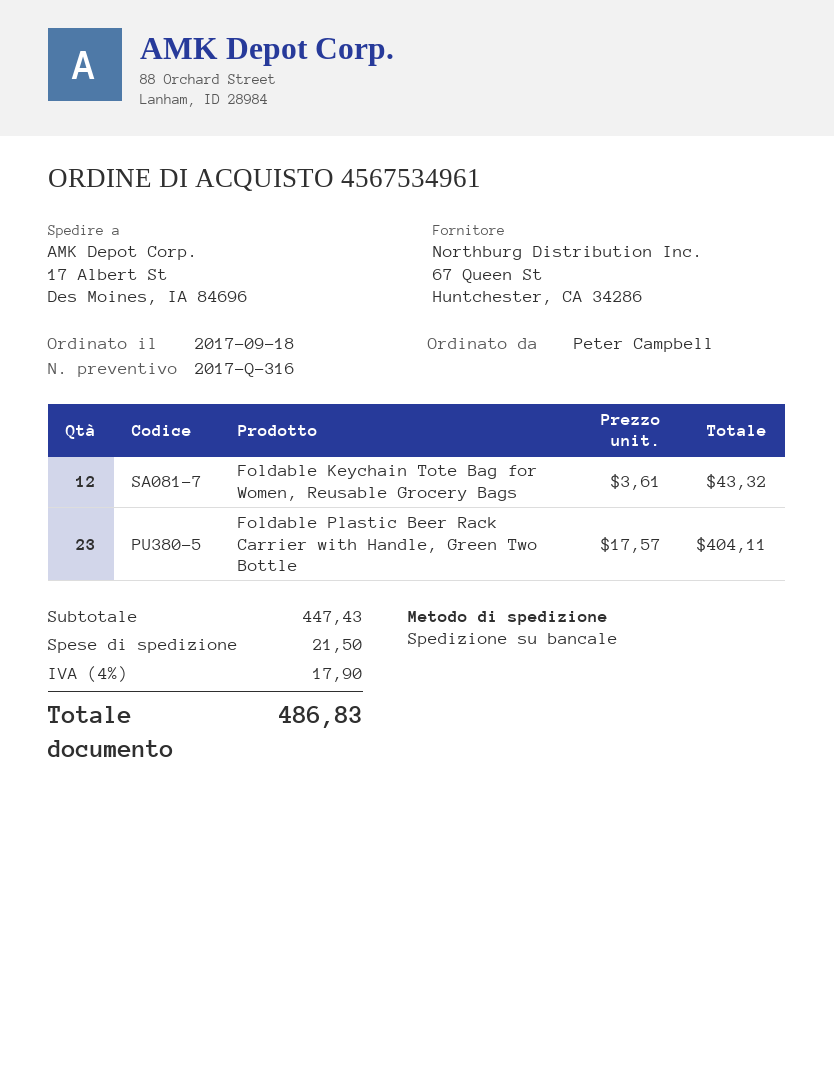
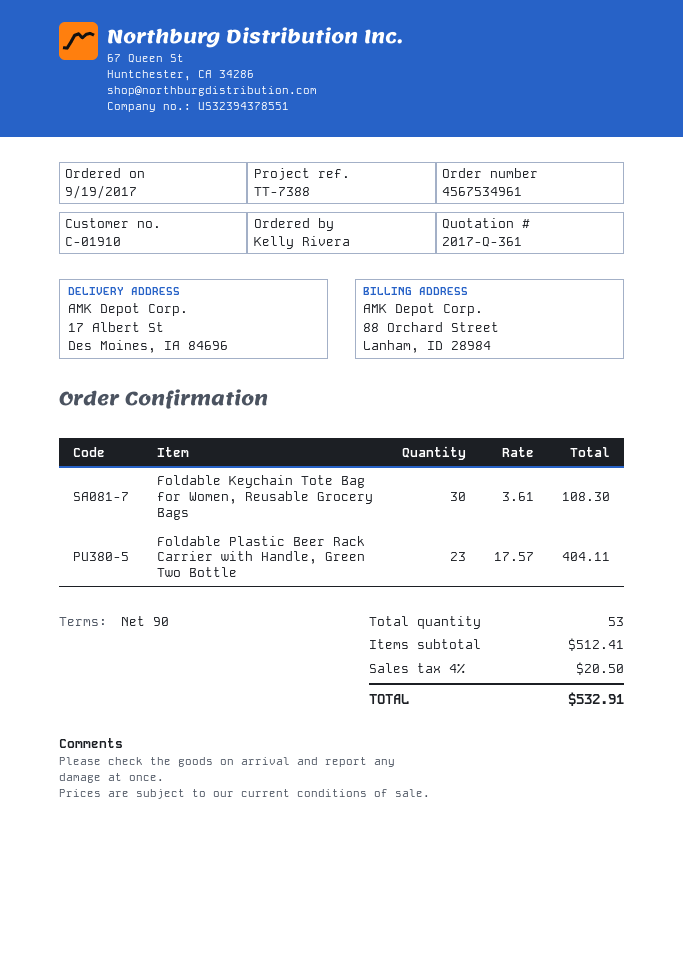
quote number: 2017-Q-316 -> 2017-Q-361
order date: 2017-09-18 -> 2017-09-19
ordered by: Peter Campbell -> Kelly Rivera
Foldable Keychain Tote Bag for Women, Reusable Grocery Bags: 12 x 3.61 = 43.32 -> 30 x 3.61 = 108.30
subtotal: 447.43 -> 512.41
shipping: 21.50 -> none
tax: 4% = 17.90 -> 4% = 20.50
total: 486.83 -> 532.91

